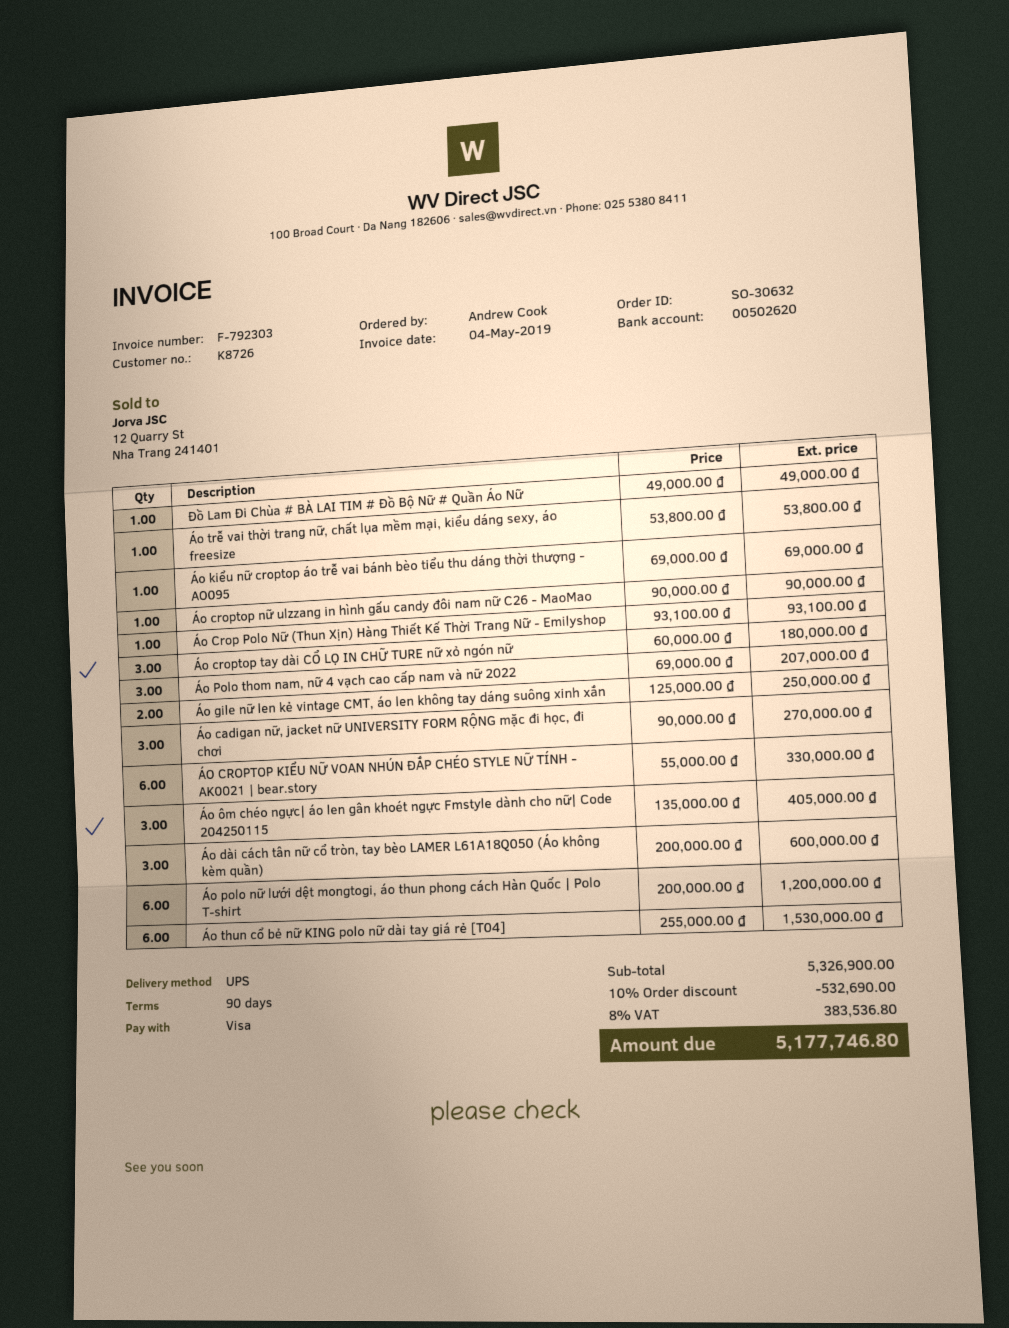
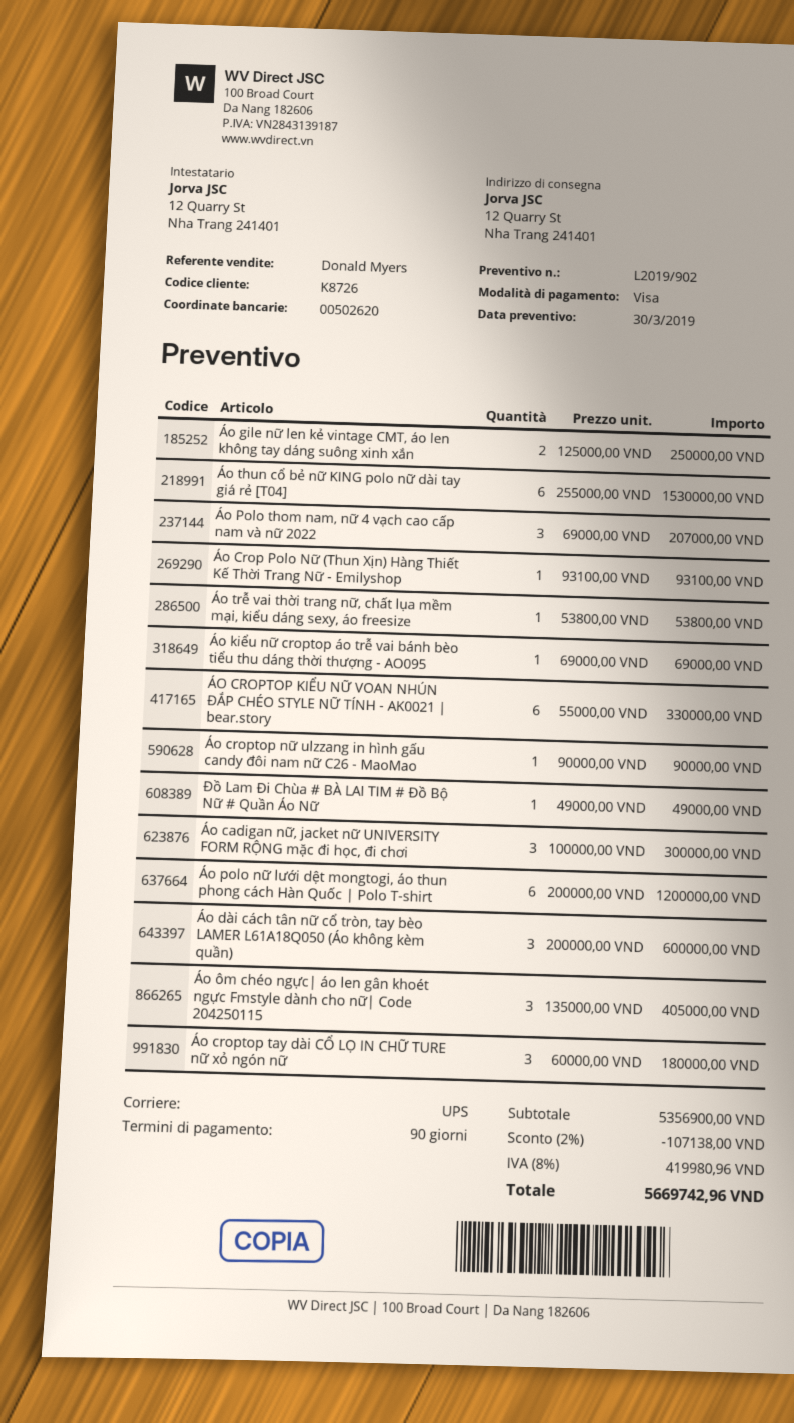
Áo cadigan nữ, jacket nữ UNIVERSITY FORM RỘNG mặc đi học, đi chơi: 3 x 90000.00 = 270000.00 -> 3 x 100000.00 = 300000.00
subtotal: 5326900.00 -> 5356900.00
discount: 10% = 532690.00 -> 2% = 107138.00
tax: 8% = 383536.80 -> 8% = 419980.96
total: 5177746.80 -> 5669742.96

